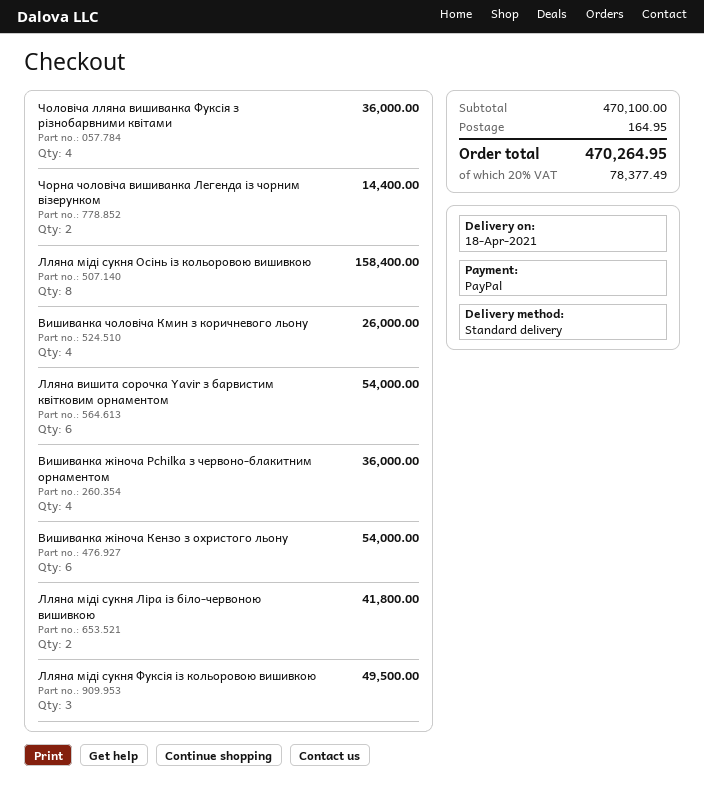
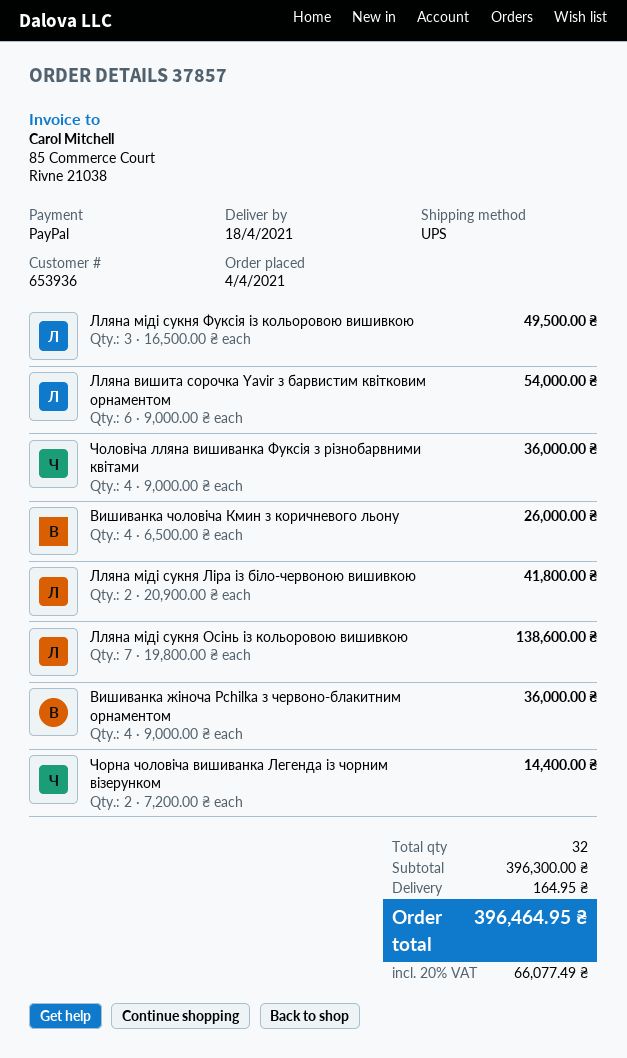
shipping method: standard -> UPS
Лляна міді сукня Осінь із кольоровою вишивкою: 8 for 158400.00 -> 7 for 138600.00
Вишиванка жіноча Кензо з охристого льону: 6 for 54000.00 -> none
subtotal: 470100.00 -> 396300.00
tax: 20% = 78377.49 -> 20% = 66077.49
total: 470264.95 -> 396464.95

